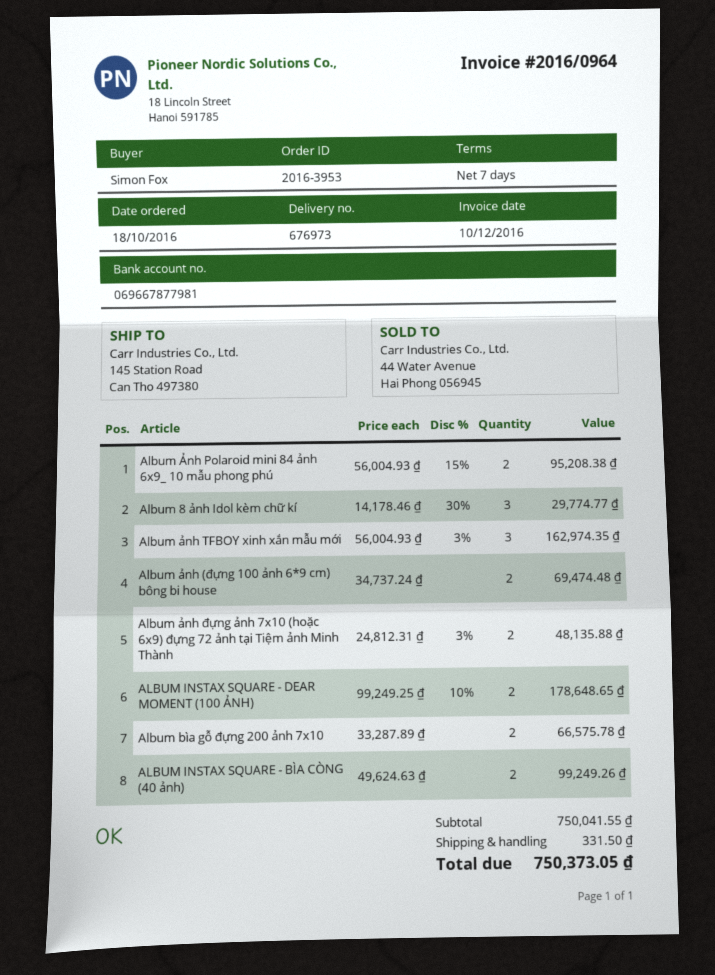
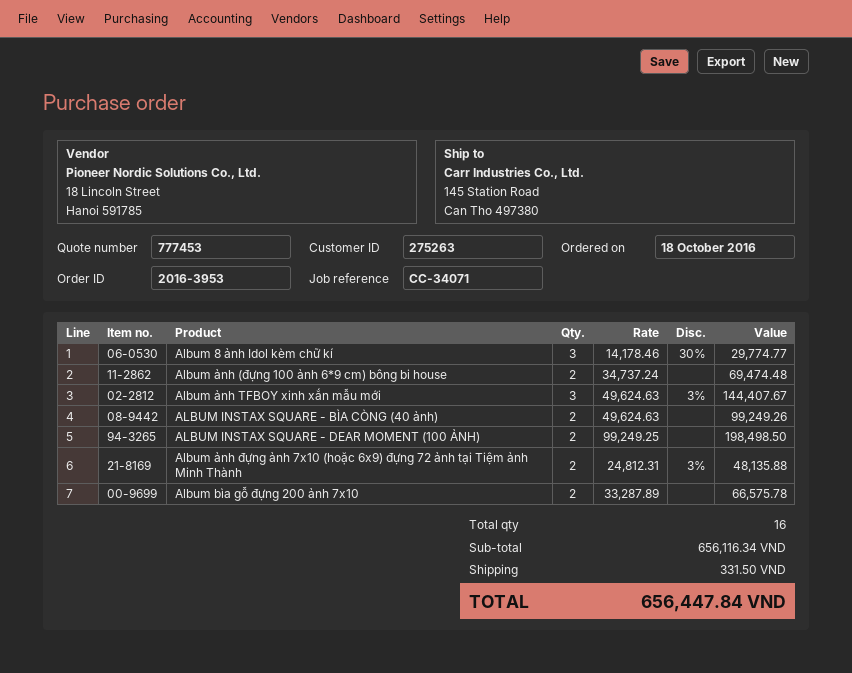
Album Ảnh Polaroid mini 84 ảnh 6x9_ 10 mẫu phong phú: 2 x 56004.93 - 15% = 95208.38 -> none
Album ảnh TFBOY xinh xắn mẫu mới: 3 x 56004.93 - 3% = 162974.35 -> 3 x 49624.63 - 3% = 144407.67
ALBUM INSTAX SQUARE - DEAR MOMENT (100 ẢNH): 2 x 99249.25 - 10% = 178648.65 -> 2 x 99249.25 = 198498.50
subtotal: 750041.55 -> 656116.34
total: 750373.05 -> 656447.84

